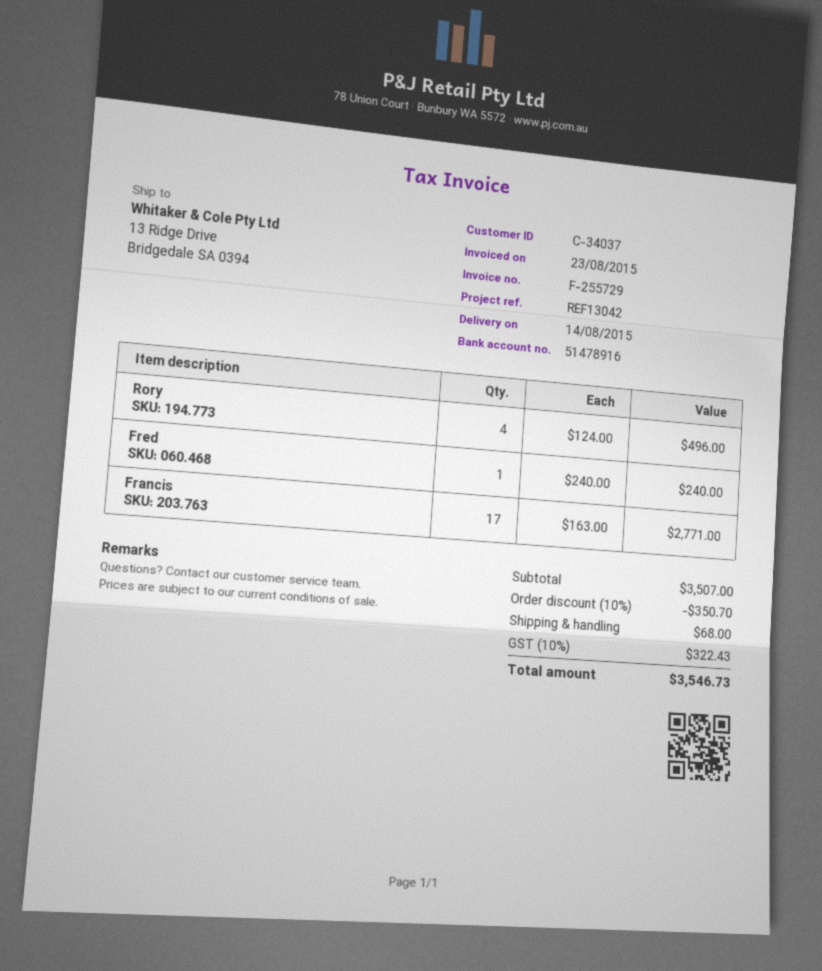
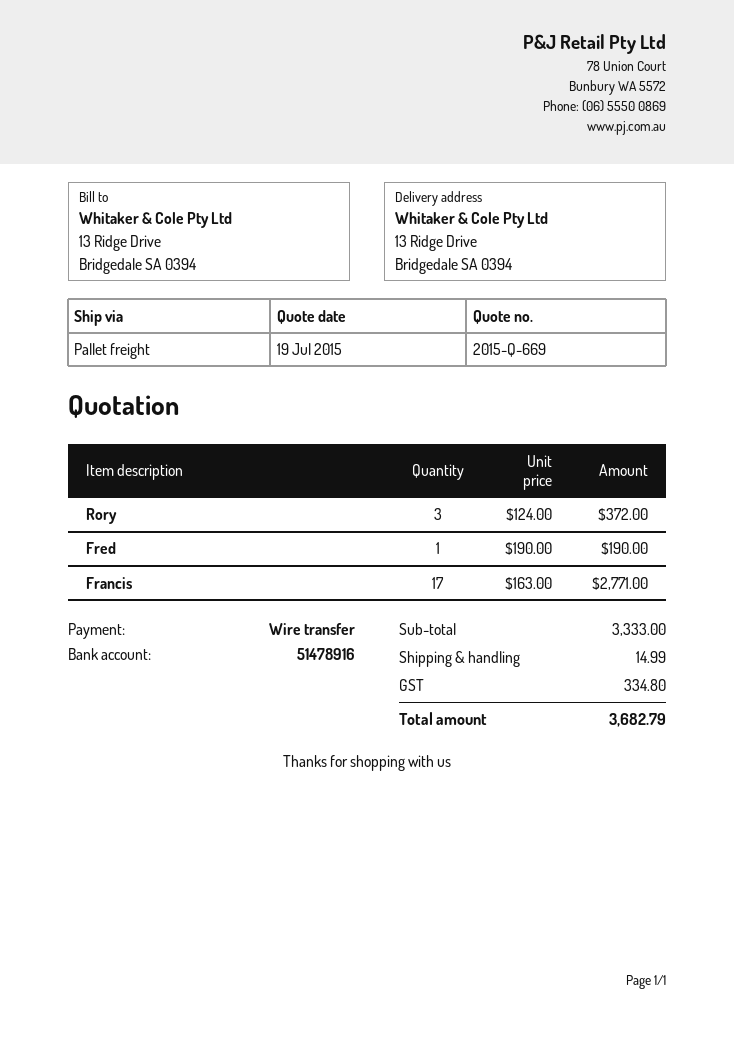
Rory: 4 x 124.00 = 496.00 -> 3 x 124.00 = 372.00
Fred: 1 x 240.00 = 240.00 -> 1 x 190.00 = 190.00
subtotal: 3507.00 -> 3333.00
discount: 10% = 350.70 -> none
shipping: 68.00 -> 14.99
tax: 322.43 -> 334.80
total: 3546.73 -> 3682.79

